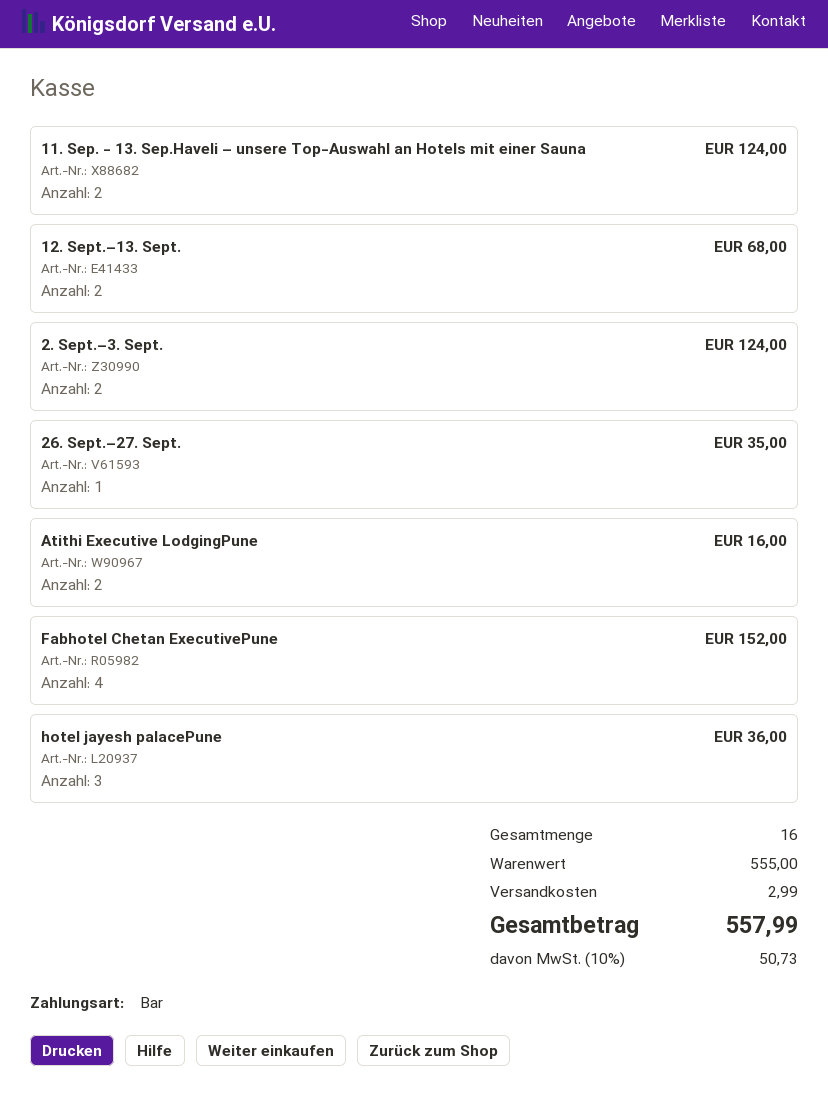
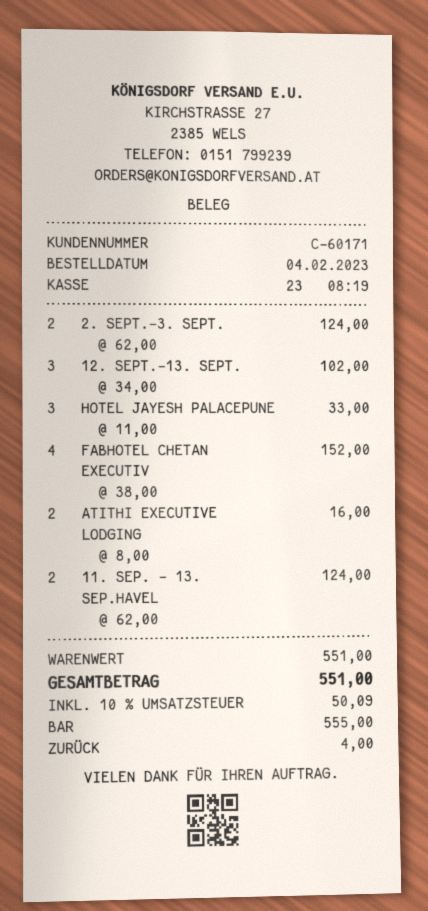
12. Sept.–13. Sept.: 2 for 68.00 -> 3 for 102.00
26. Sept.–27. Sept.: 1 for 35.00 -> none
hotel jayesh palacePune: 3 for 36.00 -> 3 for 33.00
subtotal: 555.00 -> 551.00
shipping: 2.99 -> none
tax: 10% = 50.73 -> 10% = 50.09
total: 557.99 -> 551.00

